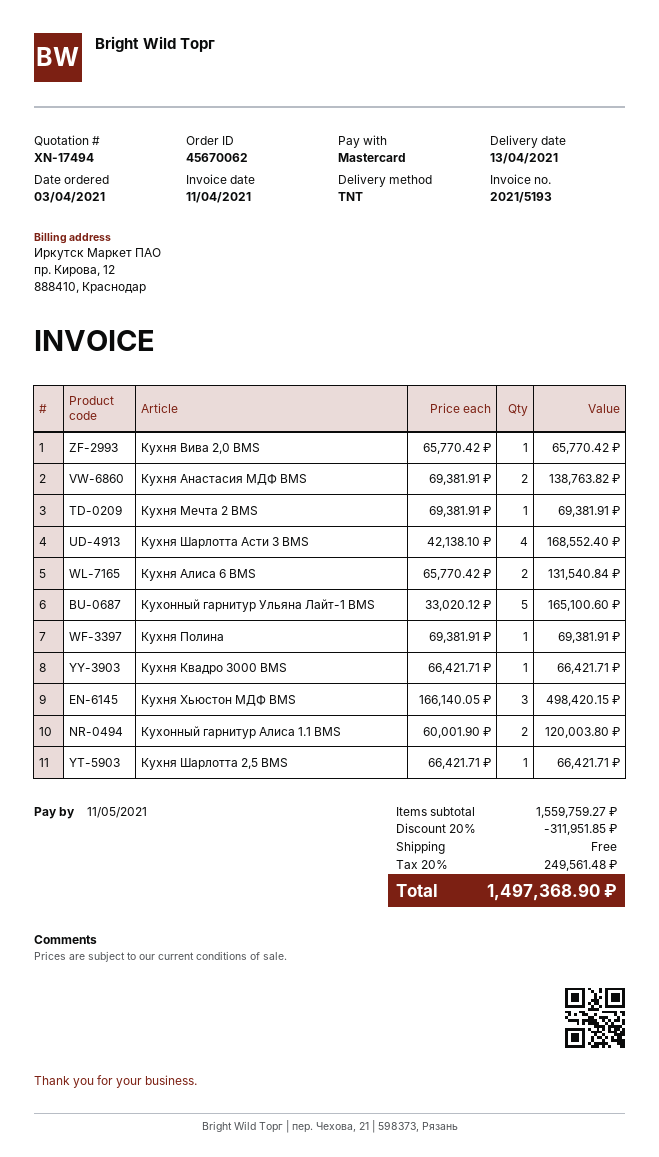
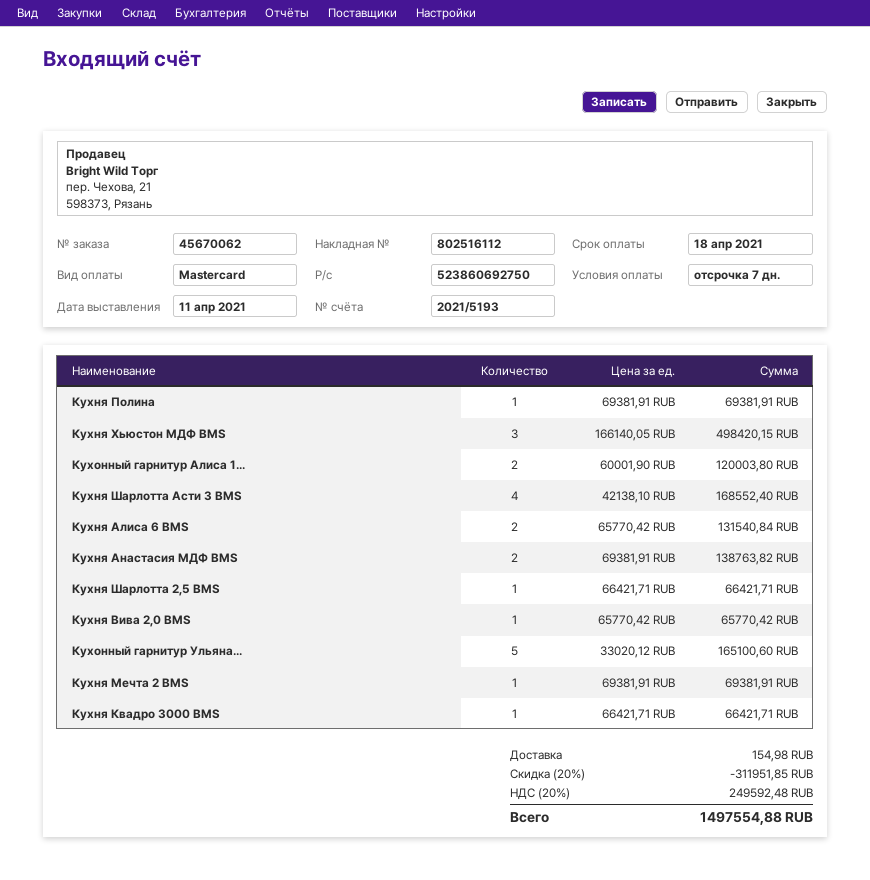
due date: 2021-05-11 -> 2021-04-18
shipping: 0.00 -> 154.98
tax: 20% = 249561.48 -> 20% = 249592.48
total: 1497368.90 -> 1497554.88

